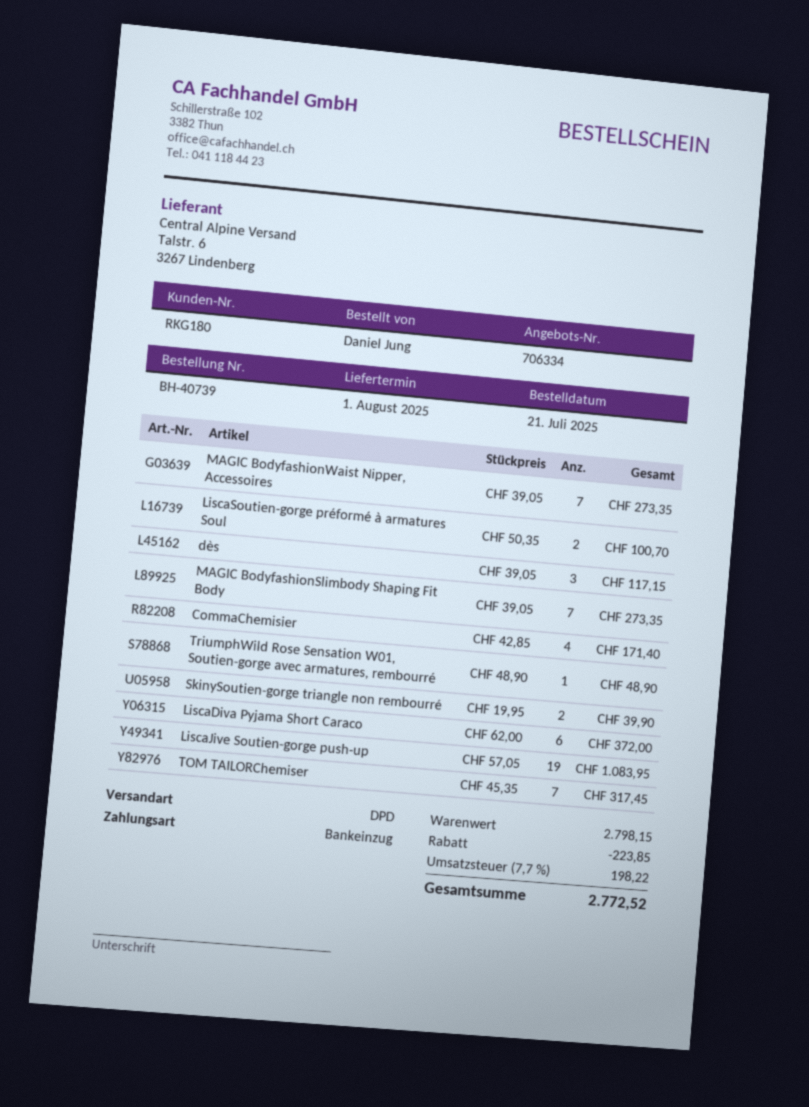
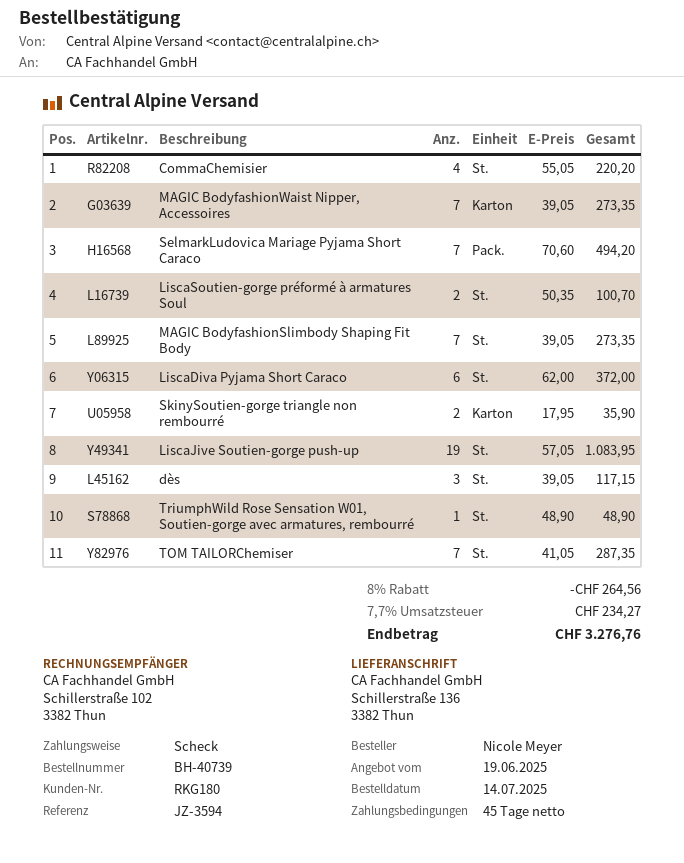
order date: 2025-07-21 -> 2025-07-14
ordered by: Daniel Jung -> Nicole Meyer
payment method: direct debit -> cheque
CommaChemisier: 4 x 42.85 = 171.40 -> 4 x 55.05 = 220.20
SkinySoutien-gorge triangle non rembourré: 2 x 19.95 = 39.90 -> 2 x 17.95 = 35.90
TOM TAILORChemiser: 7 x 45.35 = 317.45 -> 7 x 41.05 = 287.35
SelmarkLudovica Mariage Pyjama Short Caraco: none -> 7 x 70.60 = 494.20
discount: 223.85 -> 264.56
tax: 7.7% = 198.22 -> 7.7% = 234.27
total: 2772.52 -> 3276.76

